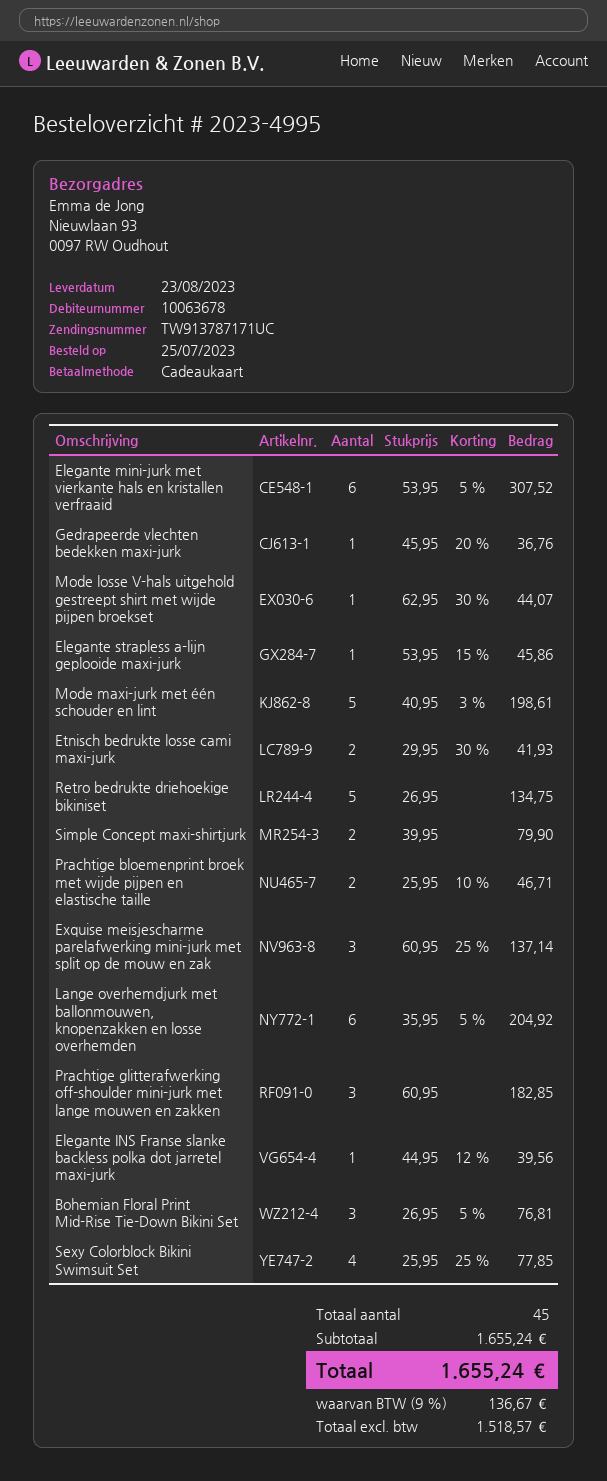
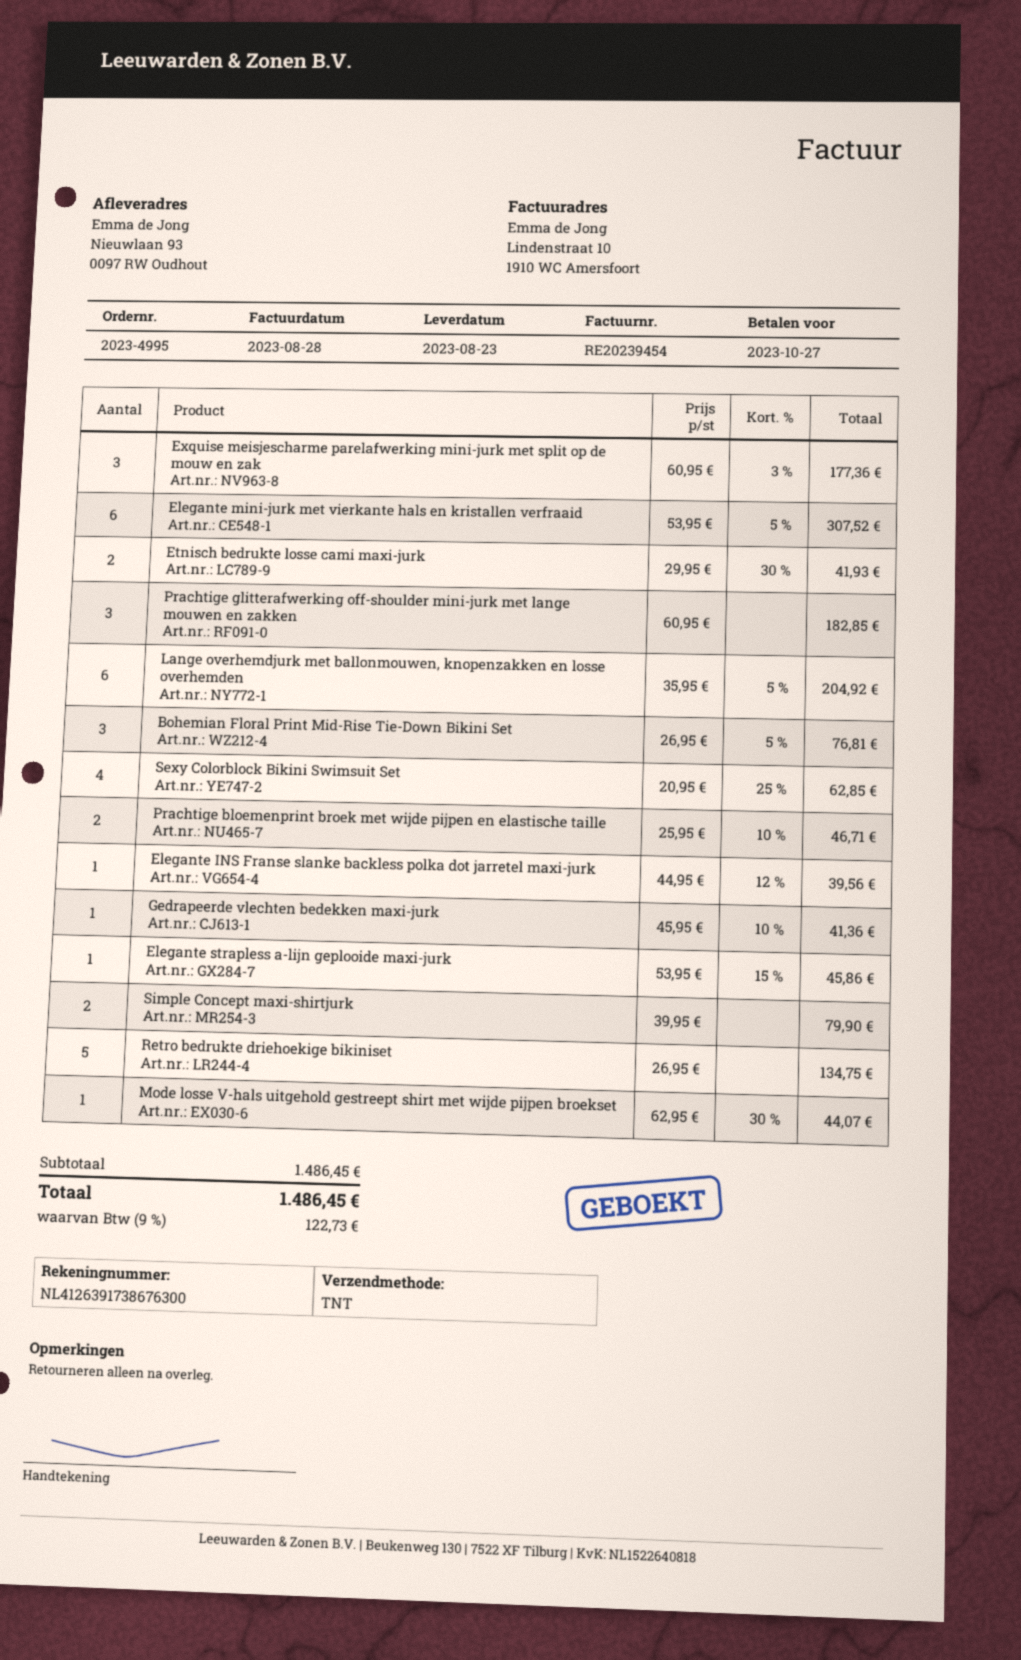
Gedrapeerde vlechten bedekken maxi-jurk: 1 x 45.95 - 20% = 36.76 -> 1 x 45.95 - 10% = 41.36
Mode maxi-jurk met één schouder en lint: 5 x 40.95 - 3% = 198.61 -> none
Exquise meisjescharme parelafwerking mini-jurk met split op de mouw en zak: 3 x 60.95 - 25% = 137.14 -> 3 x 60.95 - 3% = 177.36
Sexy Colorblock Bikini Swimsuit Set: 4 x 25.95 - 25% = 77.85 -> 4 x 20.95 - 25% = 62.85
subtotal: 1655.24 -> 1486.45
tax: 9% = 136.67 -> 9% = 122.73
total: 1655.24 -> 1486.45

